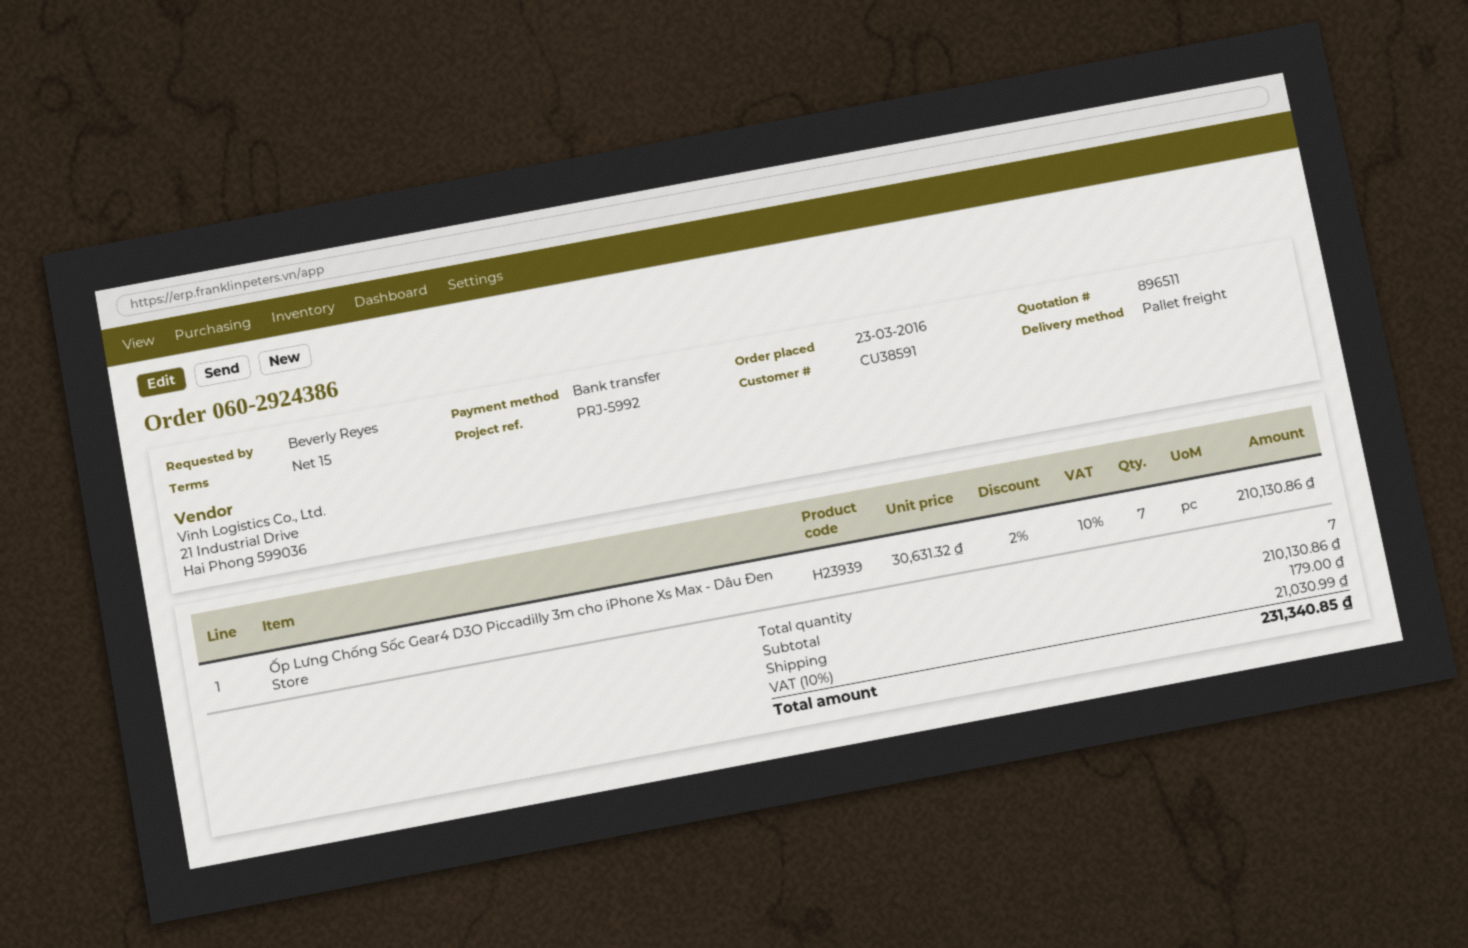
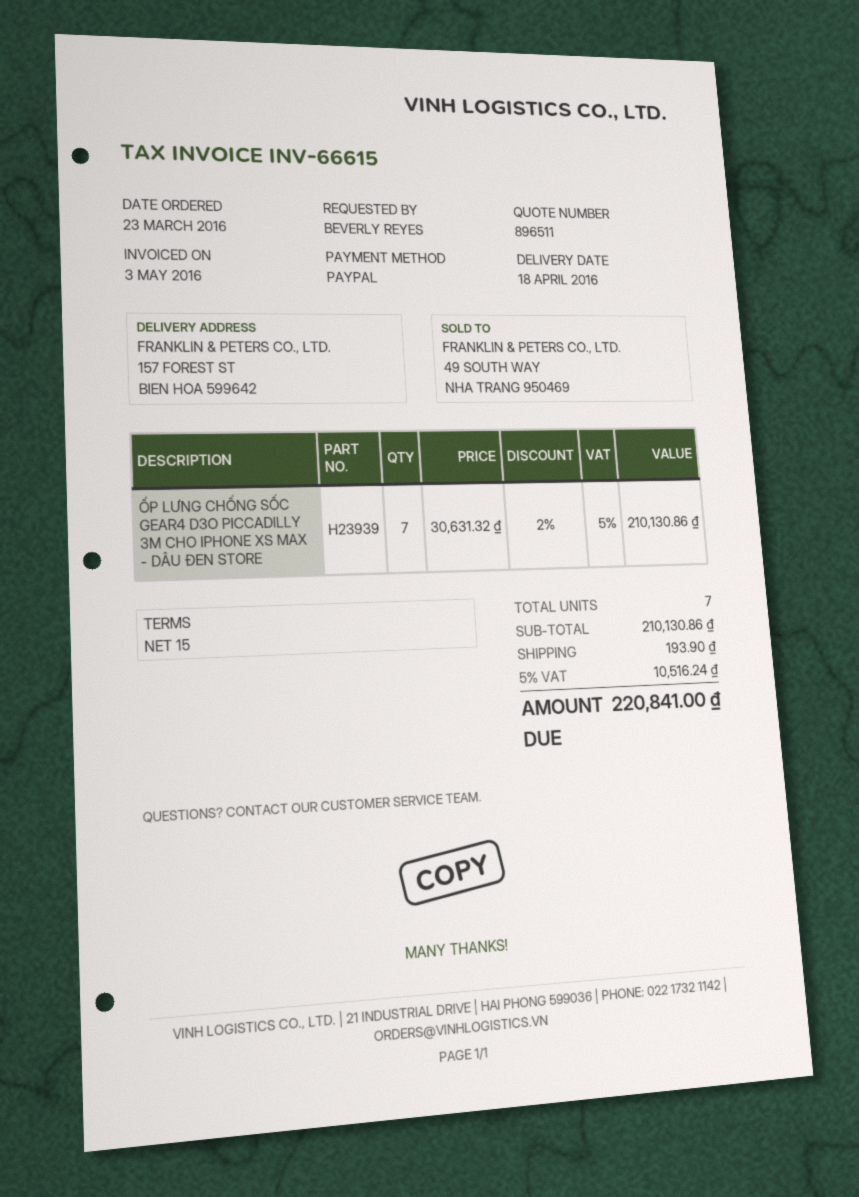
payment method: bank transfer -> PayPal
shipping: 179.00 -> 193.90
tax: 10% = 21030.99 -> 5% = 10516.24
total: 231340.85 -> 220841.00

